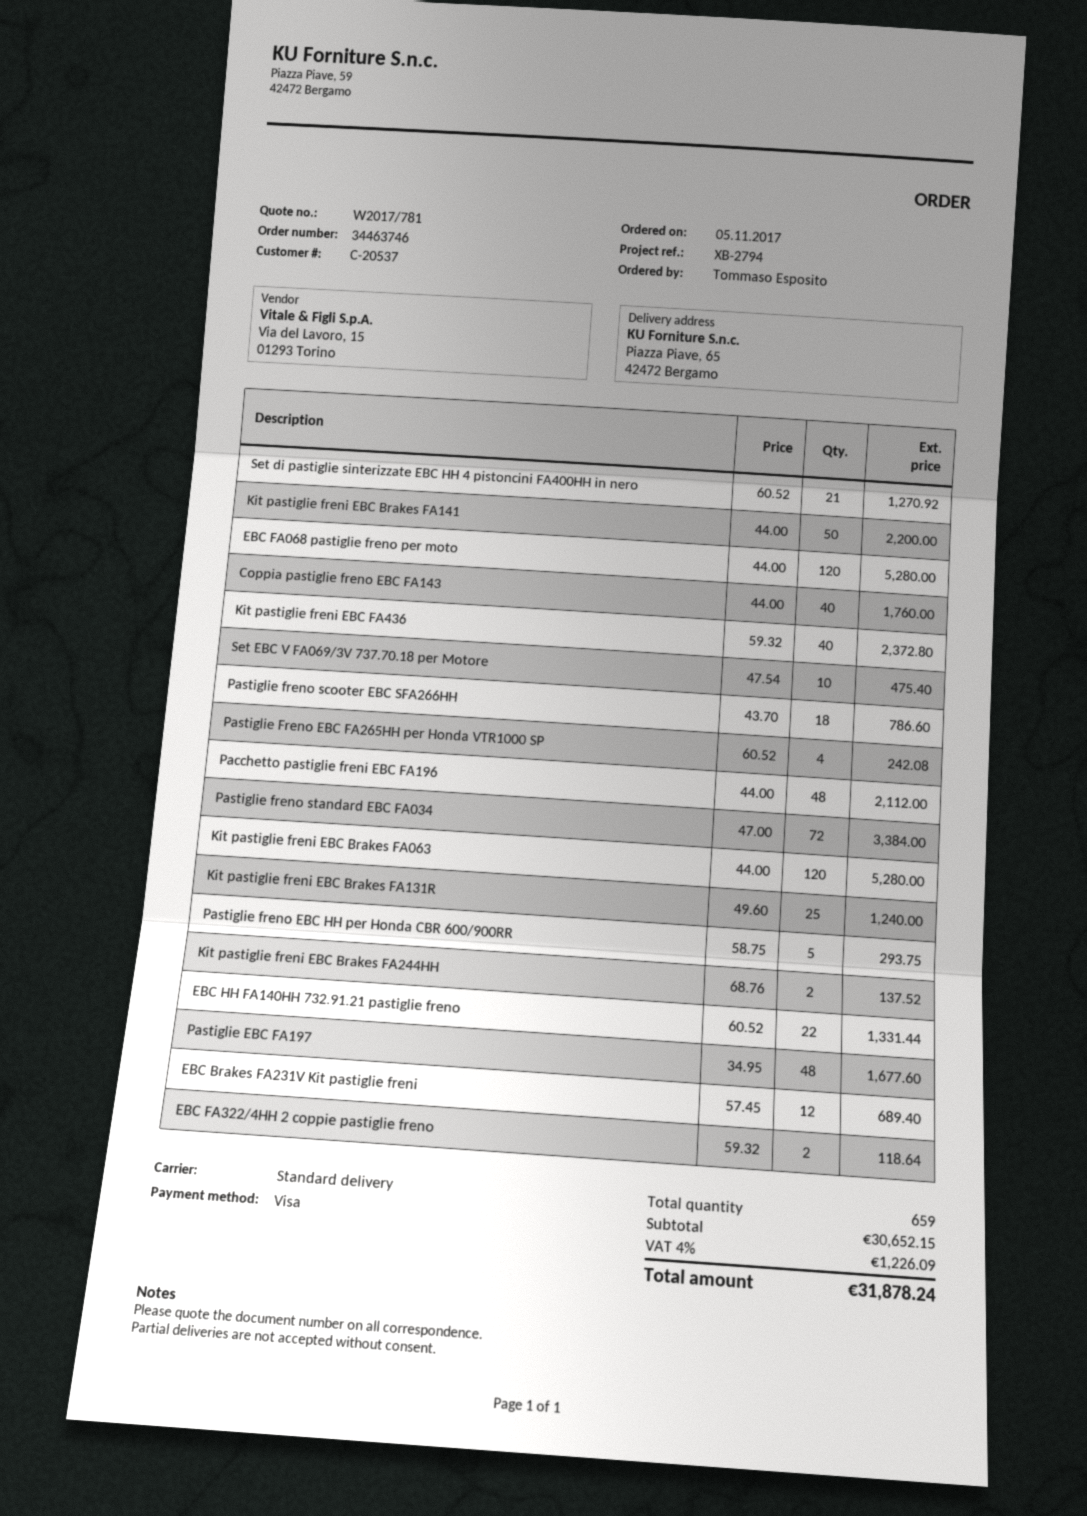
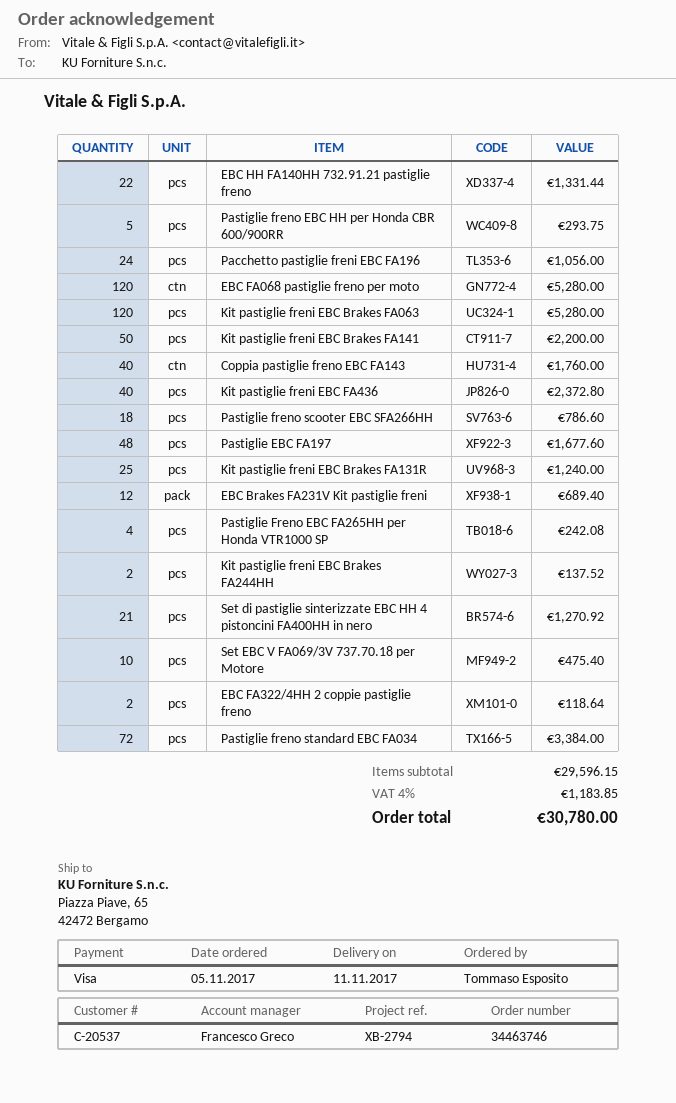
Pacchetto pastiglie freni EBC FA196: 48 for 2112.00 -> 24 for 1056.00
subtotal: 30652.15 -> 29596.15
tax: 4% = 1226.09 -> 4% = 1183.85
total: 31878.24 -> 30780.00

